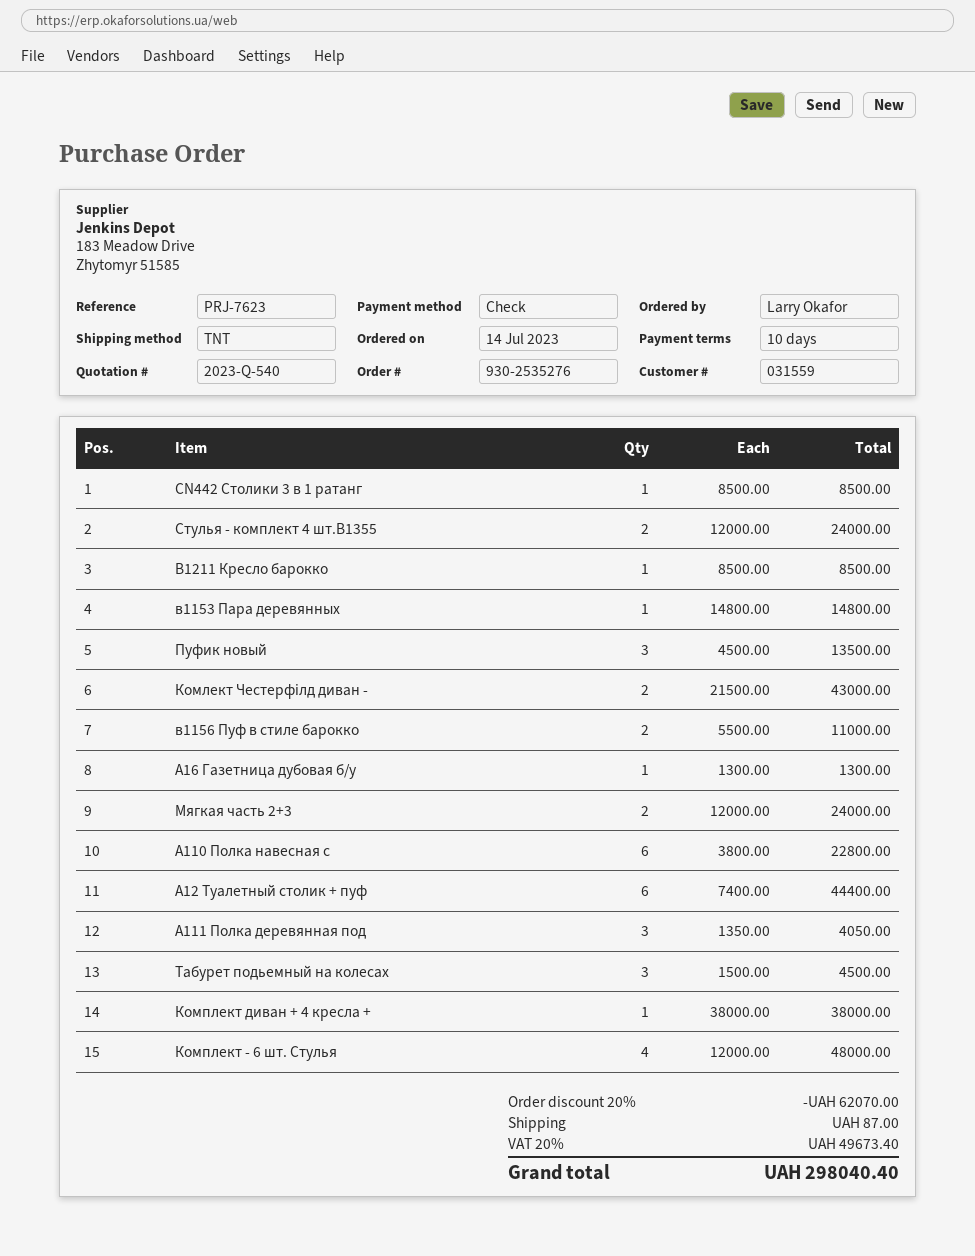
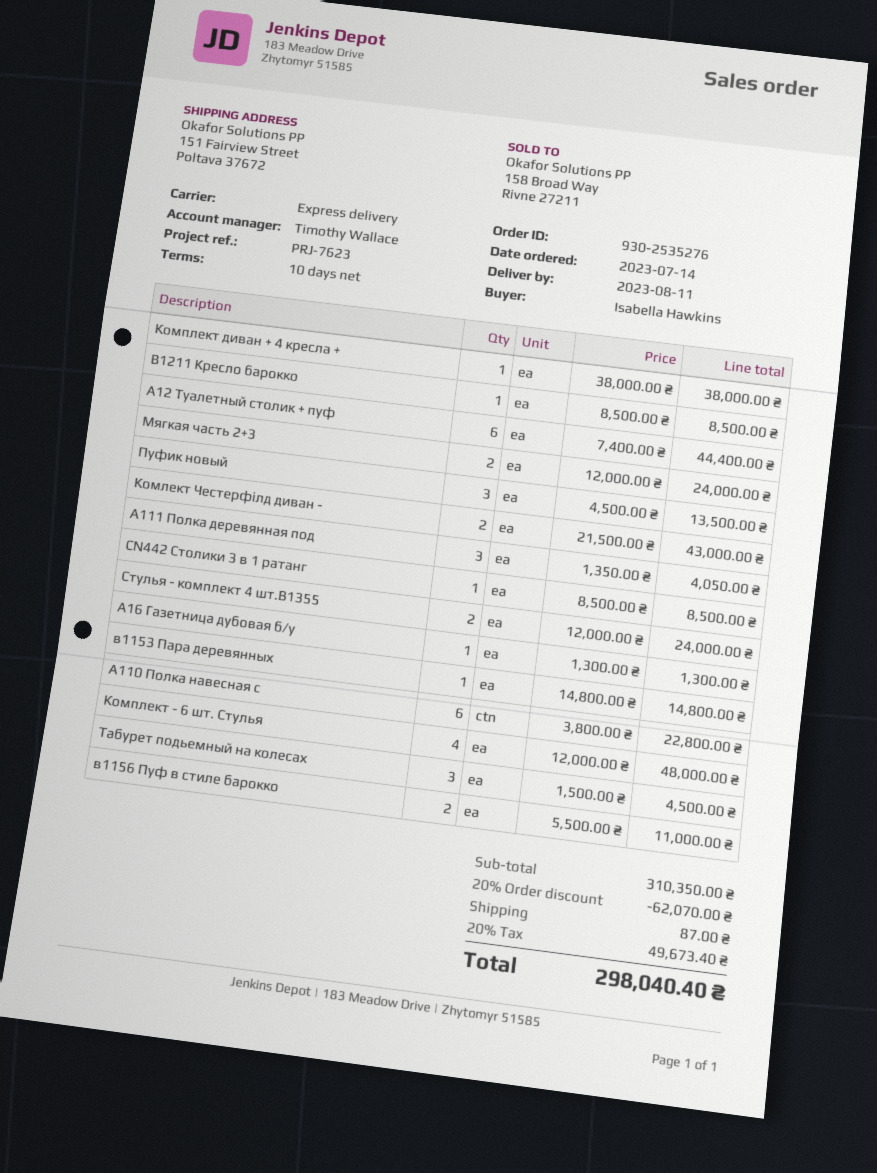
ordered by: Larry Okafor -> Isabella Hawkins
shipping method: TNT -> express

